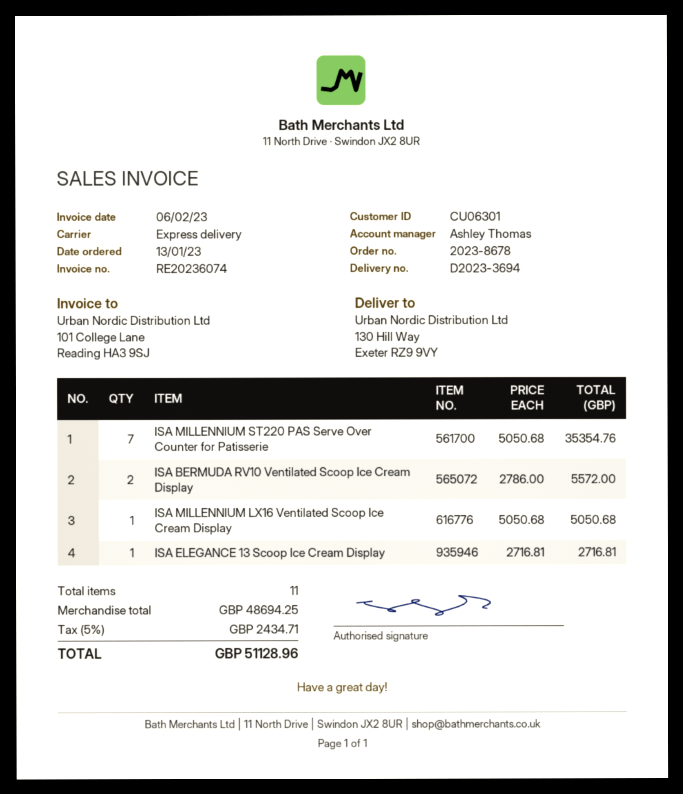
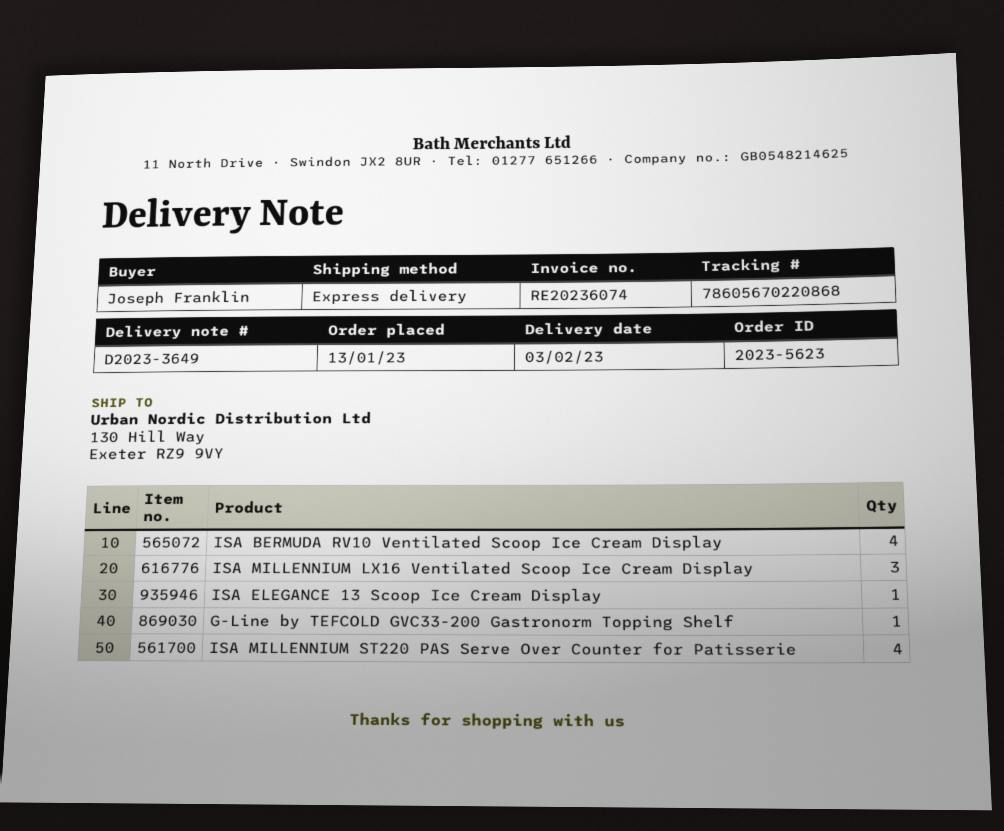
order number: 2023-8678 -> 2023-5623
delivery note number: D2023-3694 -> D2023-3649
ISA MILLENNIUM ST220 PAS Serve Over Counter for Patisserie: 7 -> 4
ISA BERMUDA RV10 Ventilated Scoop Ice Cream Display: 2 -> 4
ISA MILLENNIUM LX16 Ventilated Scoop Ice Cream Display: 1 -> 3
G-Line by TEFCOLD GVC33-200 Gastronorm Topping Shelf: none -> 1

